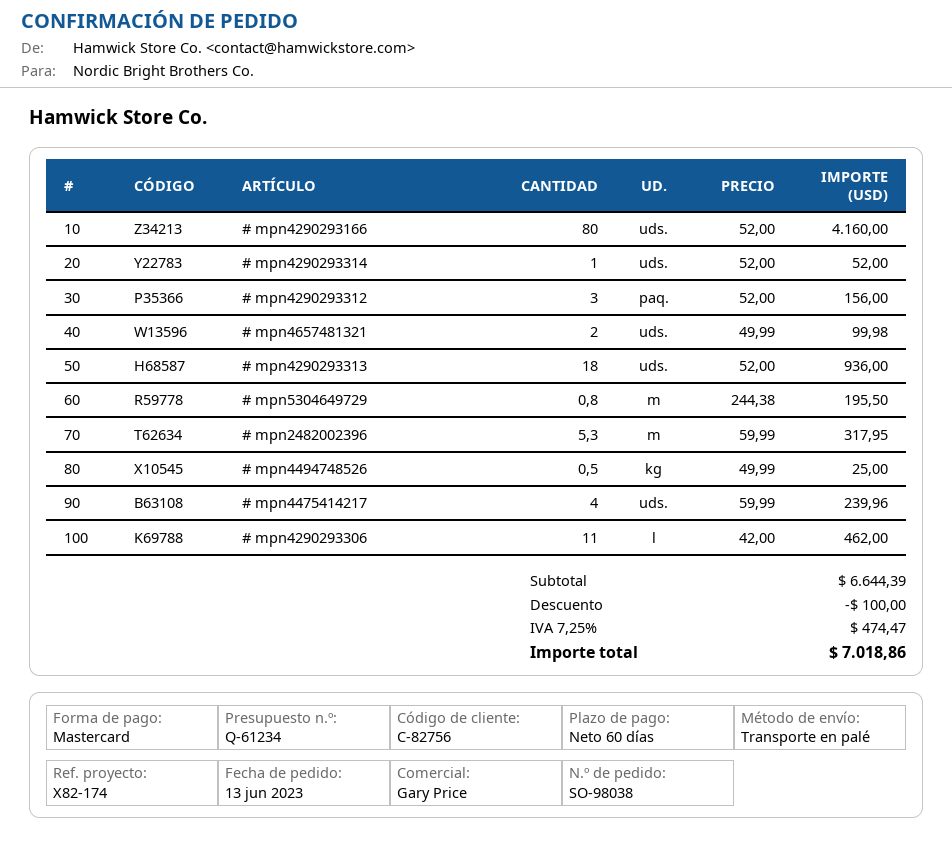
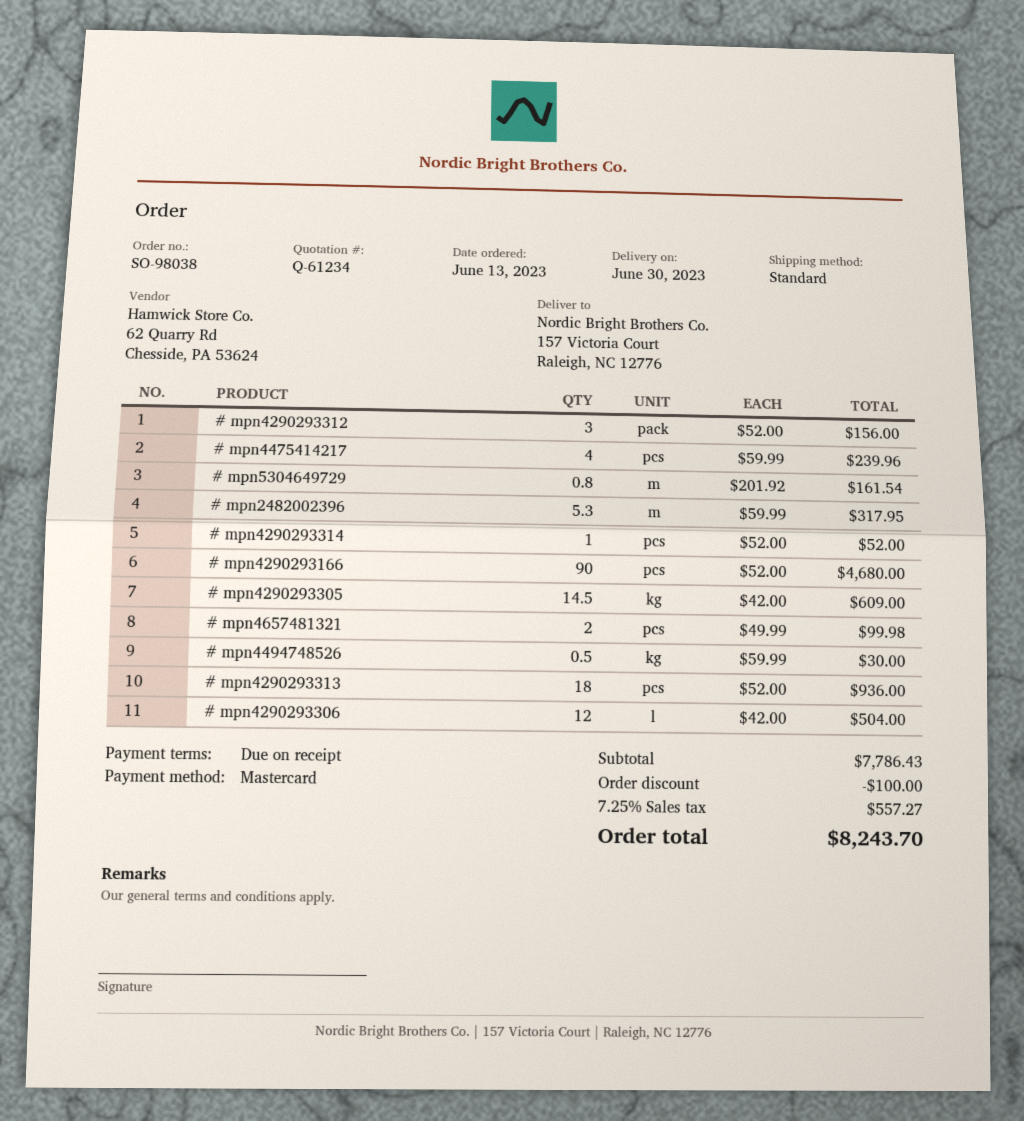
payment terms: 60 days -> on receipt
shipping method: pallet freight -> standard
# mpn4290293166: 80 x 52.00 = 4160.00 -> 90 x 52.00 = 4680.00
# mpn5304649729: 0.8 x 244.38 = 195.50 -> 0.8 x 201.92 = 161.54
# mpn4494748526: 0.5 x 49.99 = 25.00 -> 0.5 x 59.99 = 30.00
# mpn4290293306: 11 x 42.00 = 462.00 -> 12 x 42.00 = 504.00
# mpn4290293305: none -> 14.5 x 42.00 = 609.00
subtotal: 6644.39 -> 7786.43
tax: 7.25% = 474.47 -> 7.25% = 557.27
total: 7018.86 -> 8243.70

